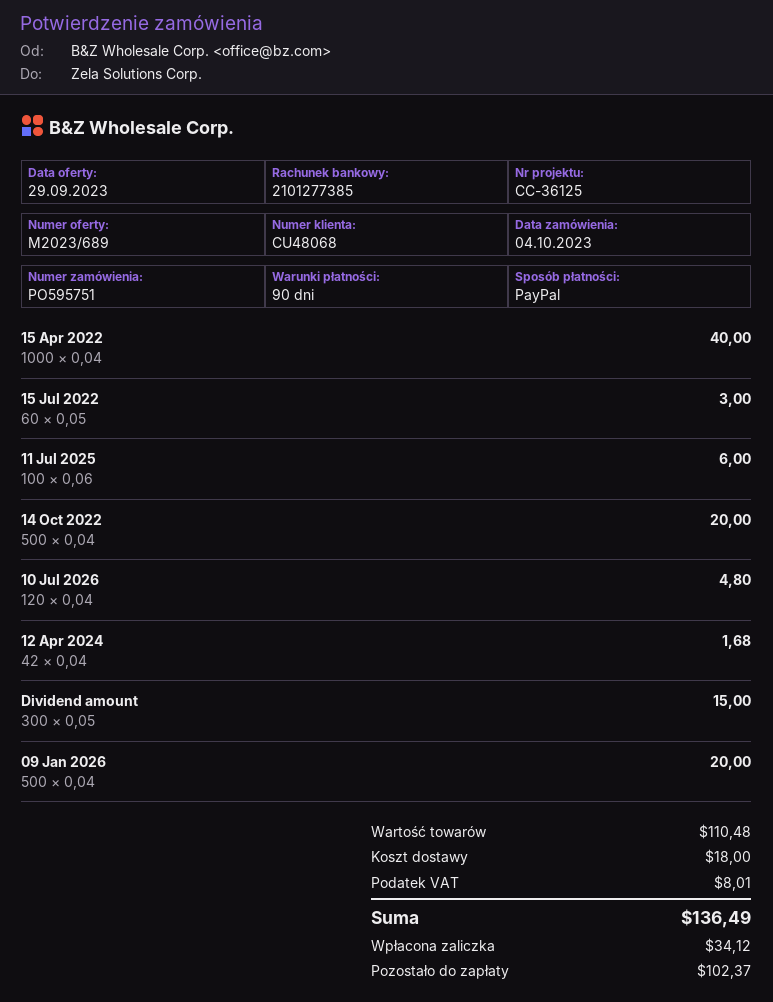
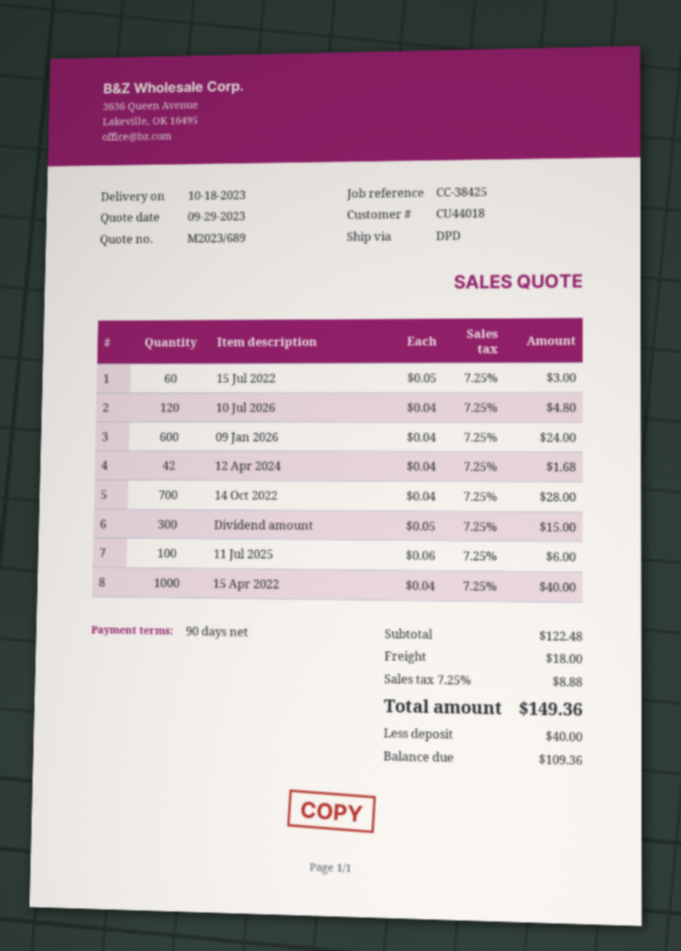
customer number: CU48068 -> CU44018
reference: CC-36125 -> CC-38425
14 Oct 2022: 500 x 0.04 = 20.00 -> 700 x 0.04 = 28.00
09 Jan 2026: 500 x 0.04 = 20.00 -> 600 x 0.04 = 24.00
subtotal: 110.48 -> 122.48
tax: 8.01 -> 8.88
total: 136.49 -> 149.36
deposit: 34.12 -> 40.00
balance: 102.37 -> 109.36

